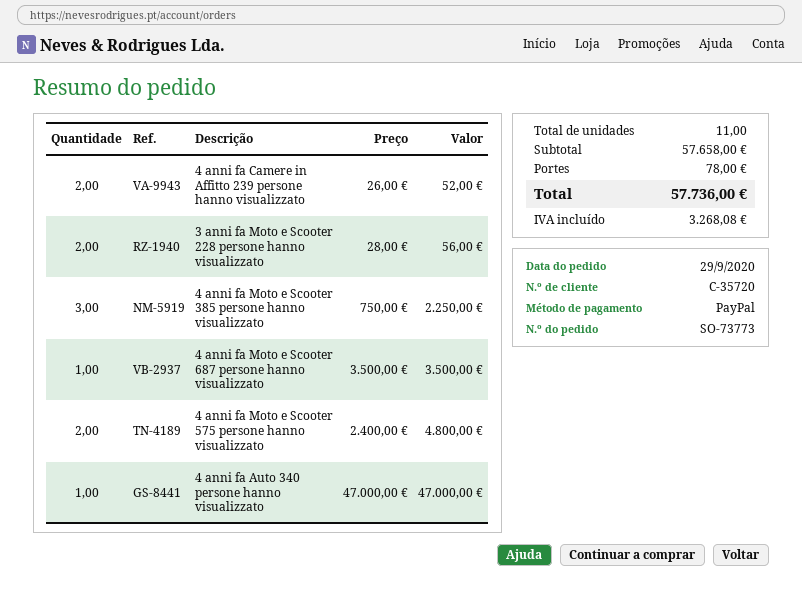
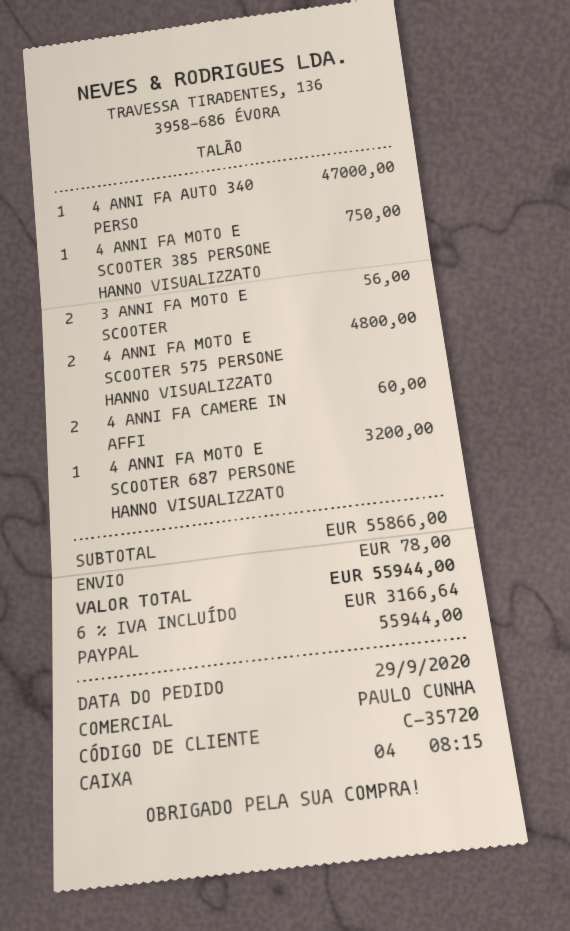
4 anni fa Camere in Affitto 239 persone hanno visualizzato: 2 for 52.00 -> 2 for 60.00
4 anni fa Moto e Scooter 385 persone hanno visualizzato: 3 for 2250.00 -> 1 for 750.00
4 anni fa Moto e Scooter 687 persone hanno visualizzato: 1 for 3500.00 -> 1 for 3200.00
subtotal: 57658.00 -> 55866.00
tax: 3268.08 -> 3166.64
total: 57736.00 -> 55944.00

